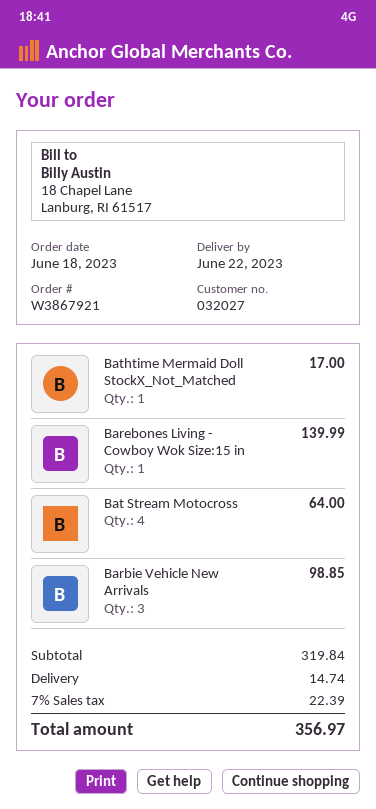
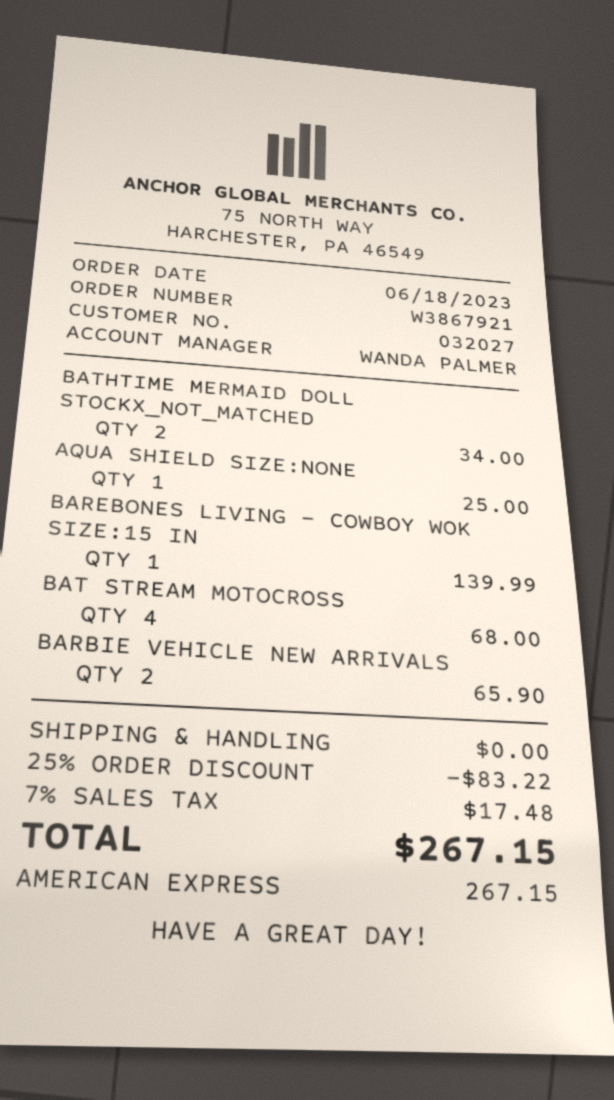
Bathtime Mermaid Doll StockX_Not_Matched: 1 for 17.00 -> 2 for 34.00
Bat Stream Motocross: 4 for 64.00 -> 4 for 68.00
Barbie Vehicle New Arrivals: 3 for 98.85 -> 2 for 65.90
AQUA SHIELD SIZE:NONE: none -> 1 for 25.00
discount: none -> 25% = 83.22
shipping: 14.74 -> 0.00
tax: 7% = 22.39 -> 7% = 17.48
total: 356.97 -> 267.15

